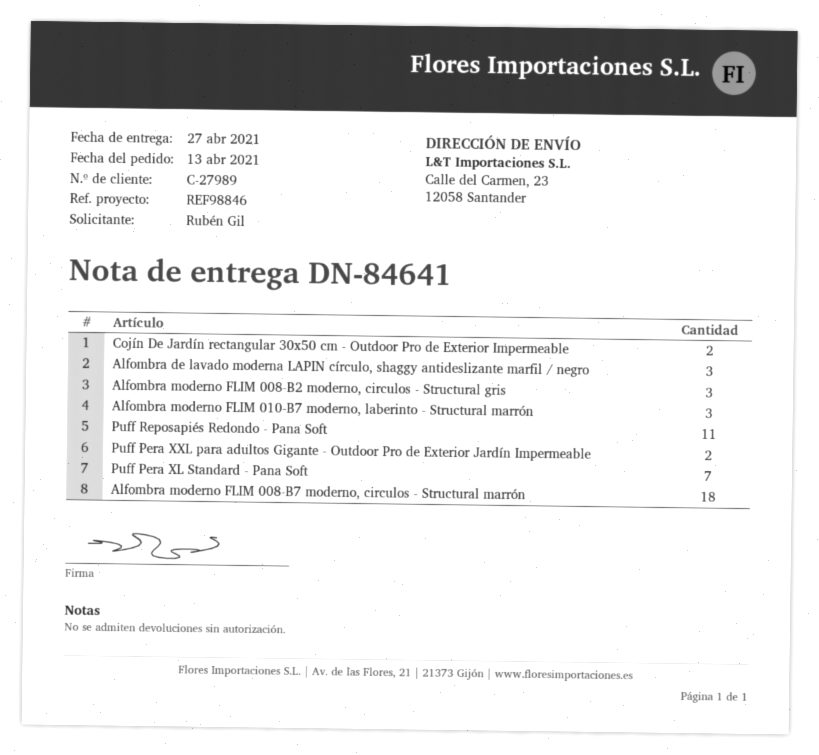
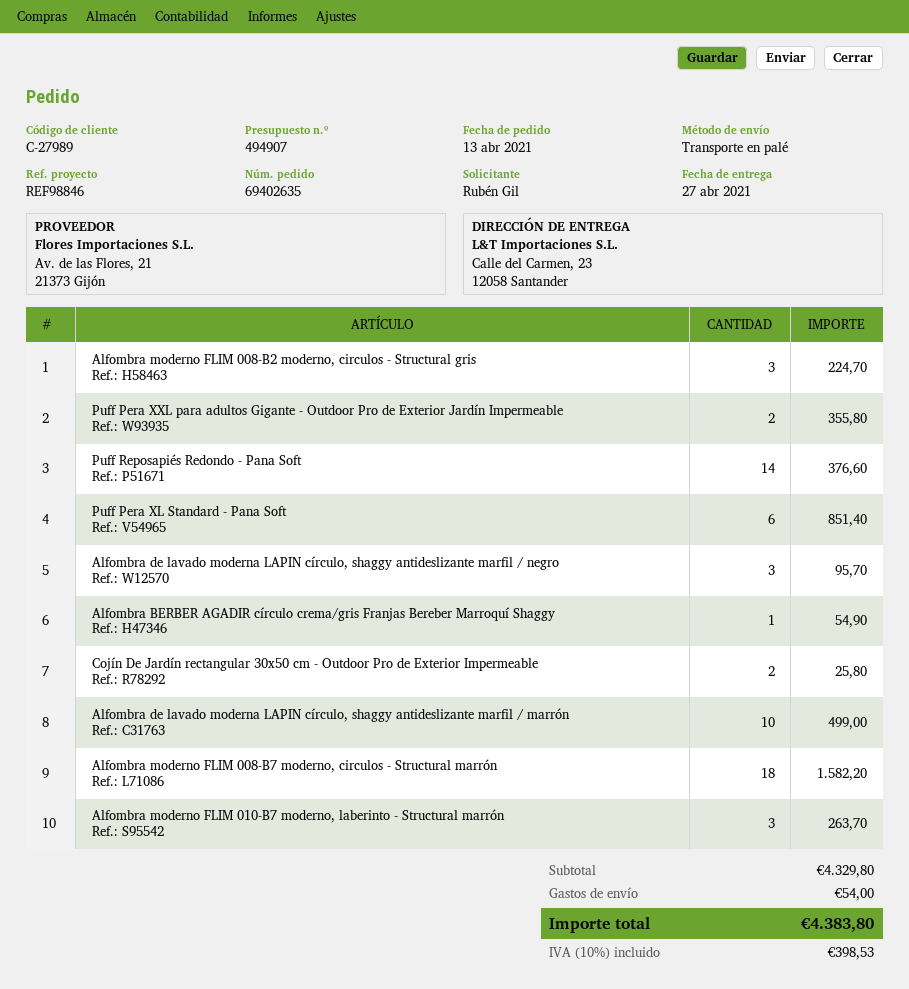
Puff Reposapiés Redondo - Pana Soft: 11 -> 14
Puff Pera XL Standard - Pana Soft: 7 -> 6
Alfombra BERBER AGADIR círculo crema/gris Franjas Bereber Marroquí Shaggy: none -> 1
Alfombra de lavado moderna LAPIN círculo, shaggy antideslizante marfil / marrón: none -> 10

